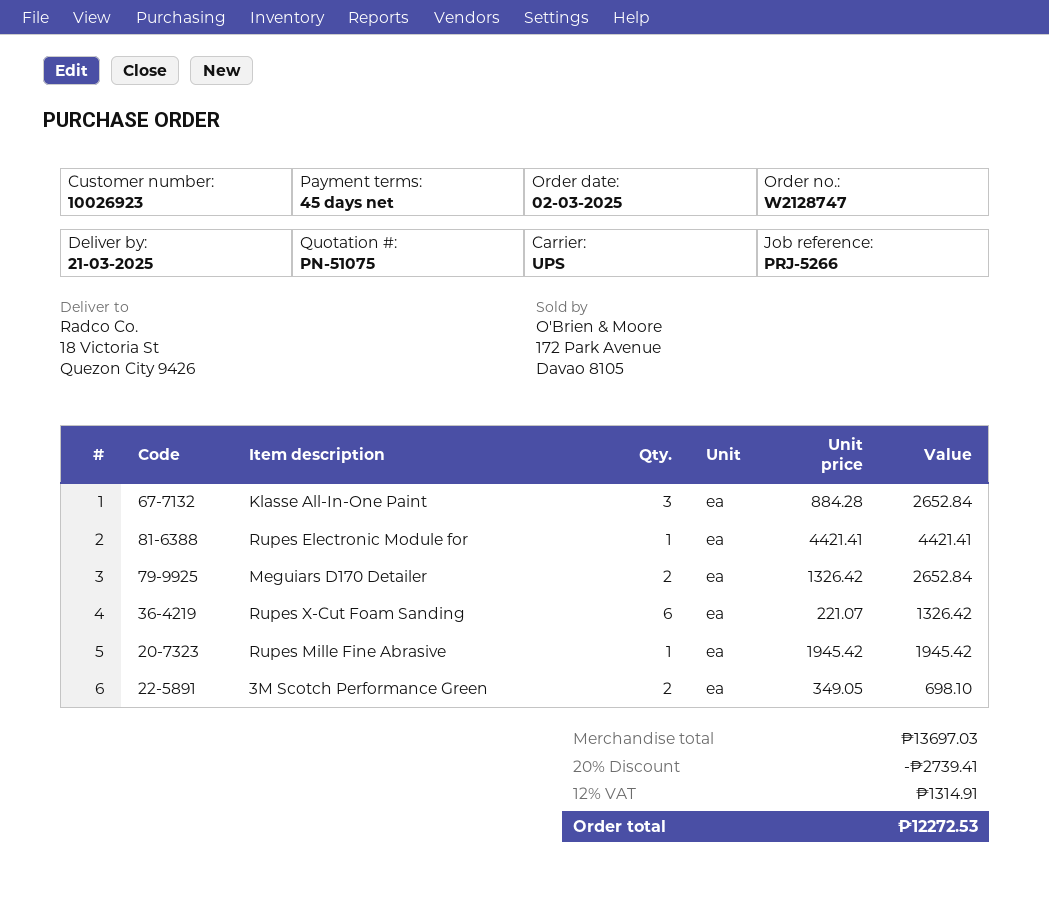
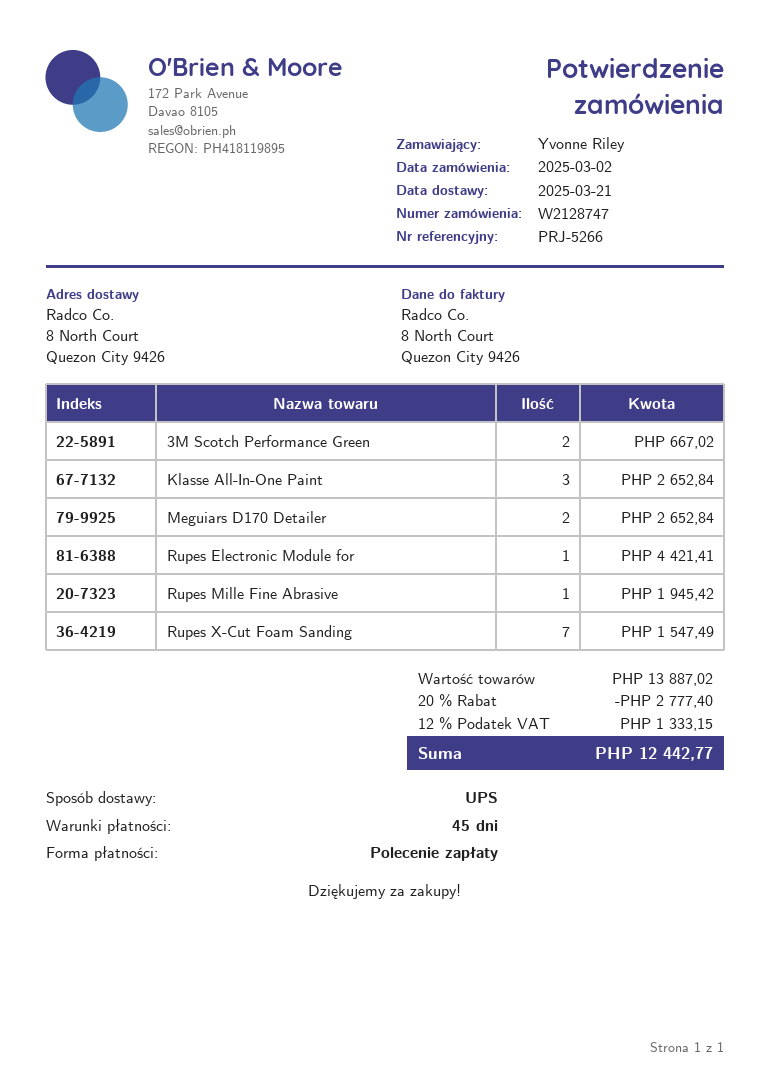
ship to: 18 Victoria St, Quezon City 9426 -> 8 North Court, Quezon City 9426
Rupes X-Cut Foam Sanding: 6 for 1326.42 -> 7 for 1547.49
3M Scotch Performance Green: 2 for 698.10 -> 2 for 667.02
subtotal: 13697.03 -> 13887.02
discount: 20% = 2739.41 -> 20% = 2777.40
tax: 12% = 1314.91 -> 12% = 1333.15
total: 12272.53 -> 12442.77

